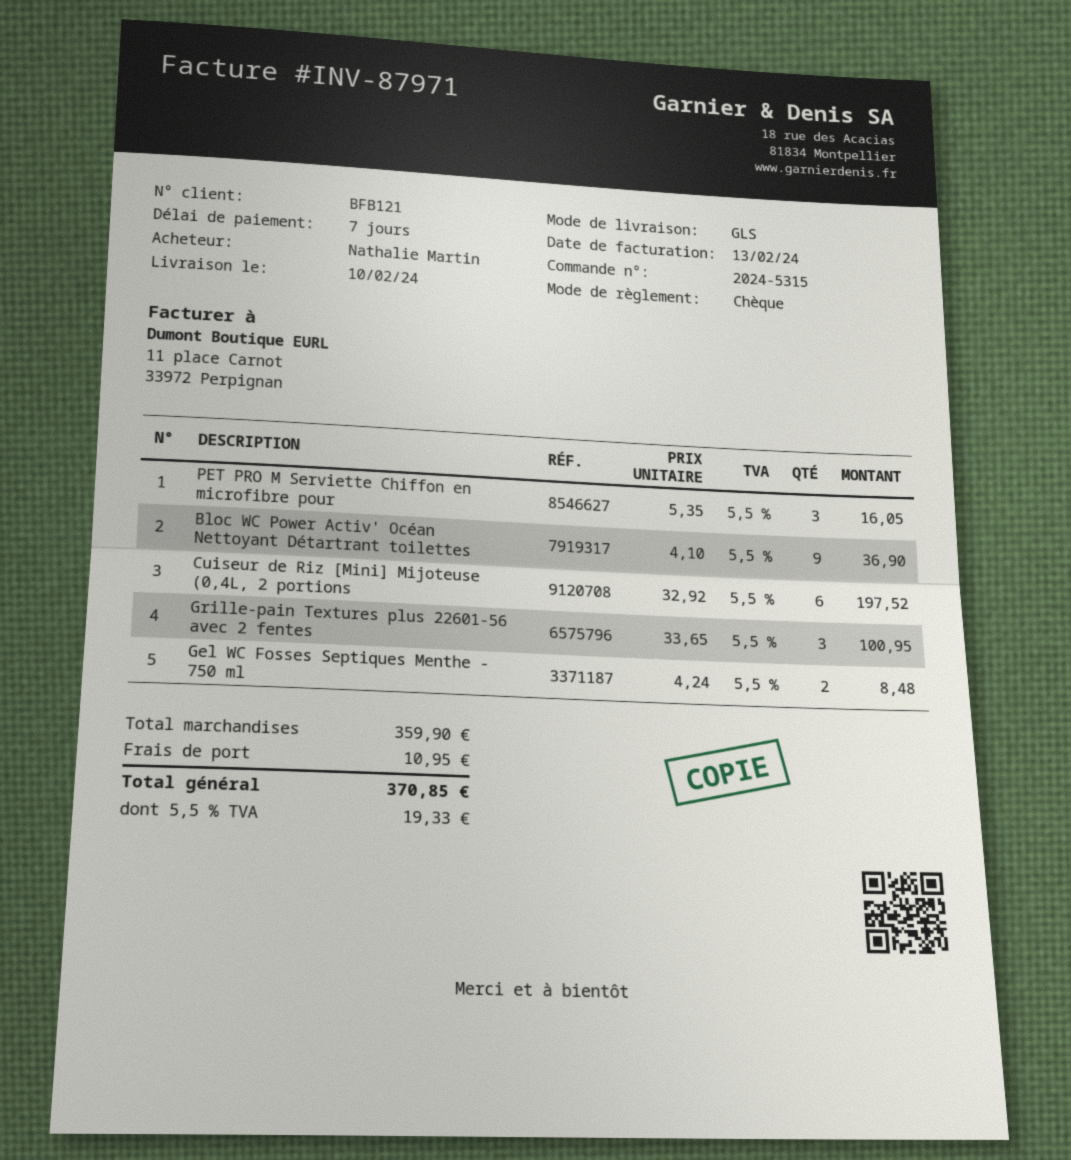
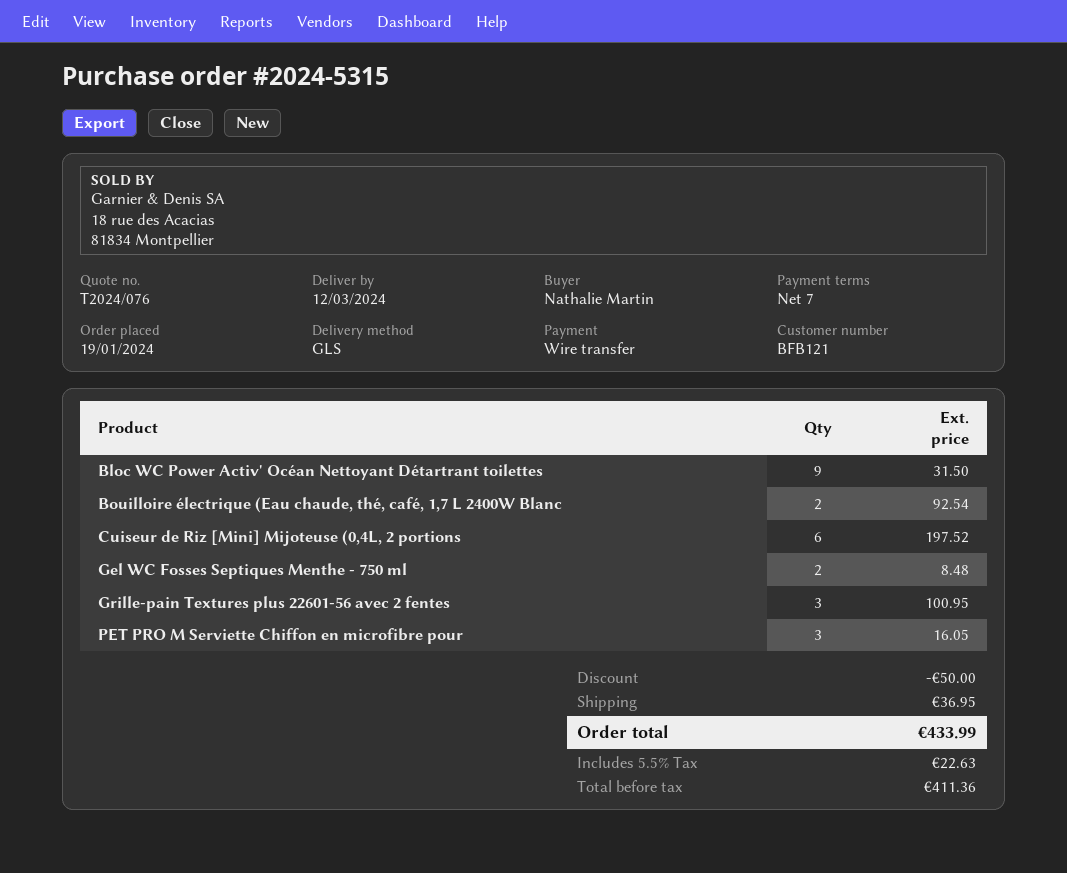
delivery date: 2024-02-10 -> 2024-03-12
payment method: cheque -> bank transfer
Bloc WC Power Activ' Océan Nettoyant Détartrant toilettes: 9 for 36.90 -> 9 for 31.50
Bouilloire électrique (Eau chaude, thé, café, 1,7 L 2400W Blanc: none -> 2 for 92.54
discount: none -> 50.00
shipping: 10.95 -> 36.95
tax: 5.5% = 19.33 -> 5.5% = 22.63
total: 370.85 -> 433.99

